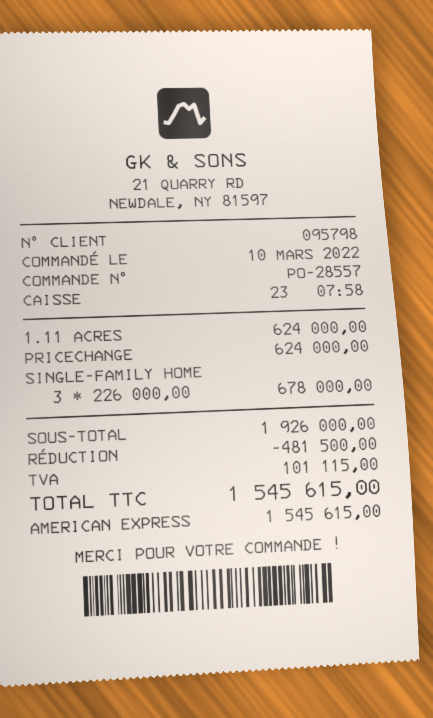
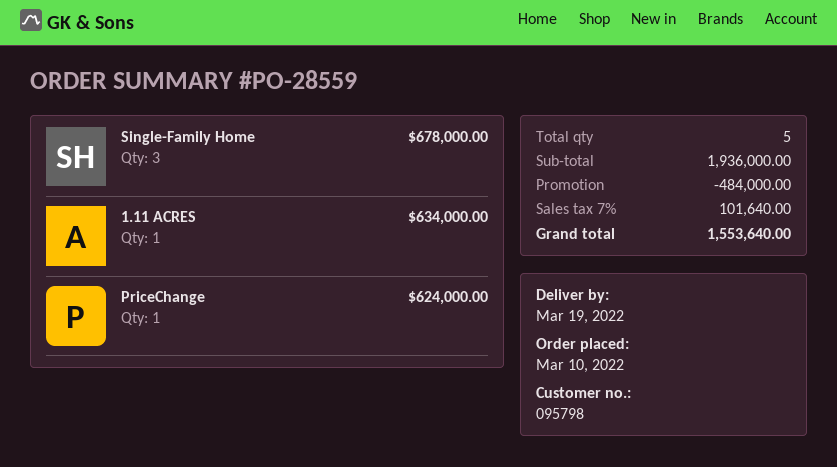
order number: PO-28557 -> PO-28559
1.11 ACRES: 1 for 624000.00 -> 1 for 634000.00
subtotal: 1926000.00 -> 1936000.00
discount: 481500.00 -> 484000.00
tax: 101115.00 -> 101640.00
total: 1545615.00 -> 1553640.00

